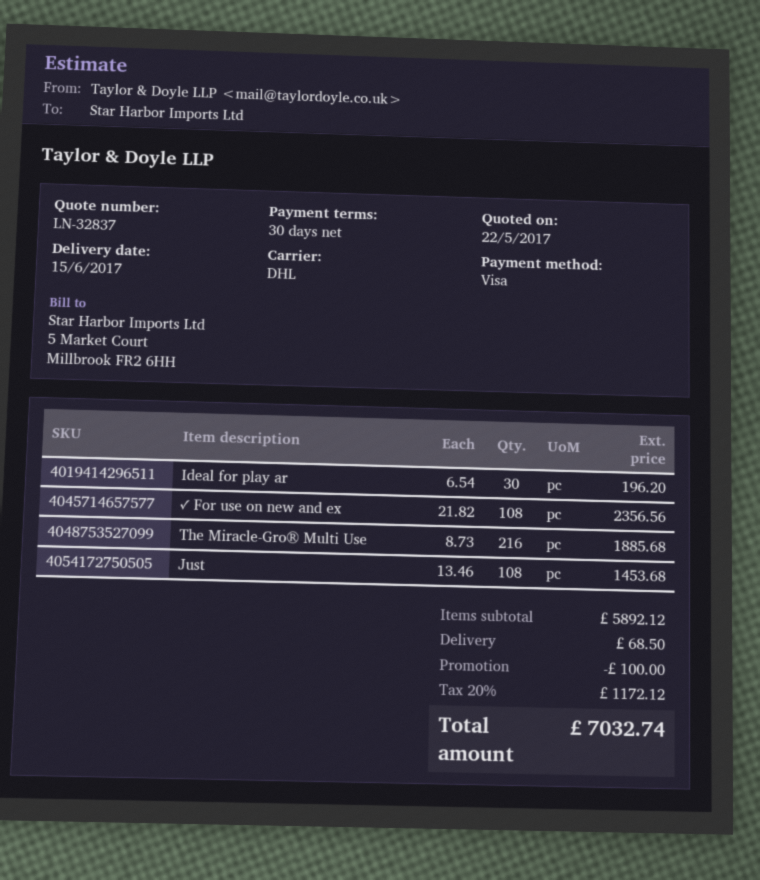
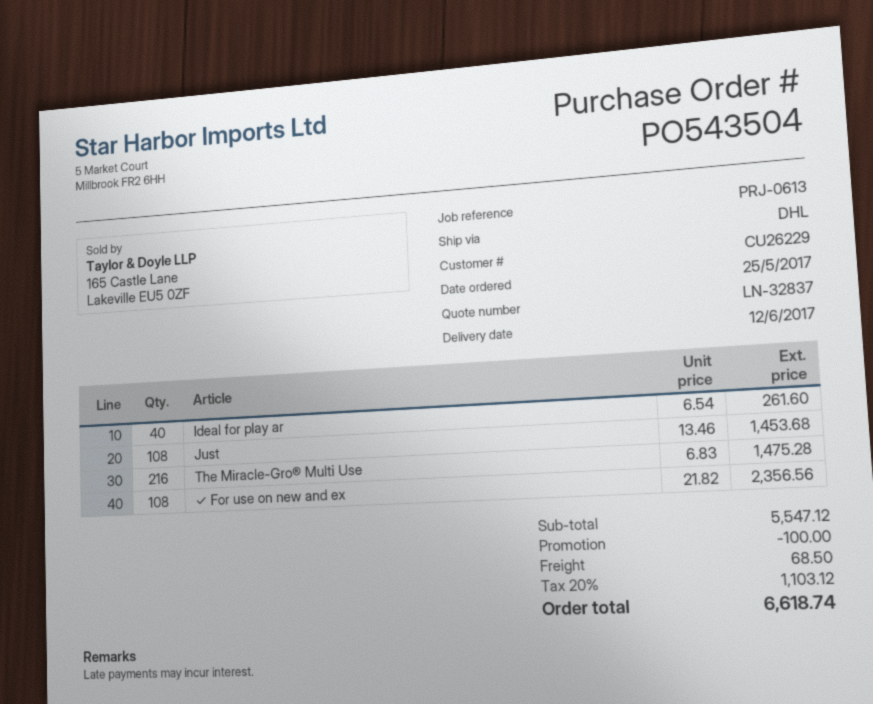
delivery date: 2017-06-15 -> 2017-06-12
Ideal for play ar: 30 x 6.54 = 196.20 -> 40 x 6.54 = 261.60
The Miracle-Gro® Multi Use: 216 x 8.73 = 1885.68 -> 216 x 6.83 = 1475.28
subtotal: 5892.12 -> 5547.12
tax: 20% = 1172.12 -> 20% = 1103.12
total: 7032.74 -> 6618.74

